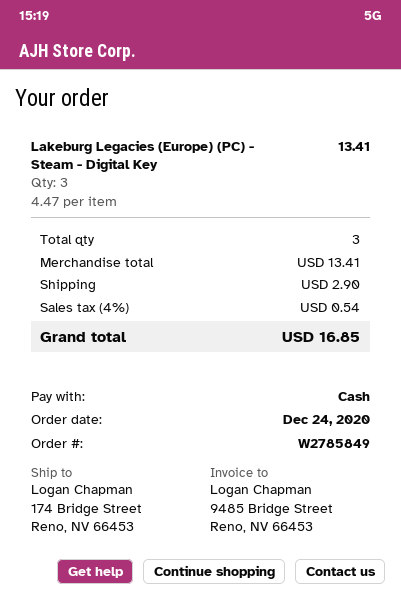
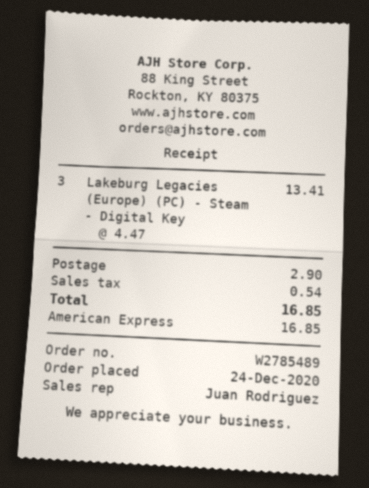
order number: W2785849 -> W2785489
payment method: cash -> American Express

